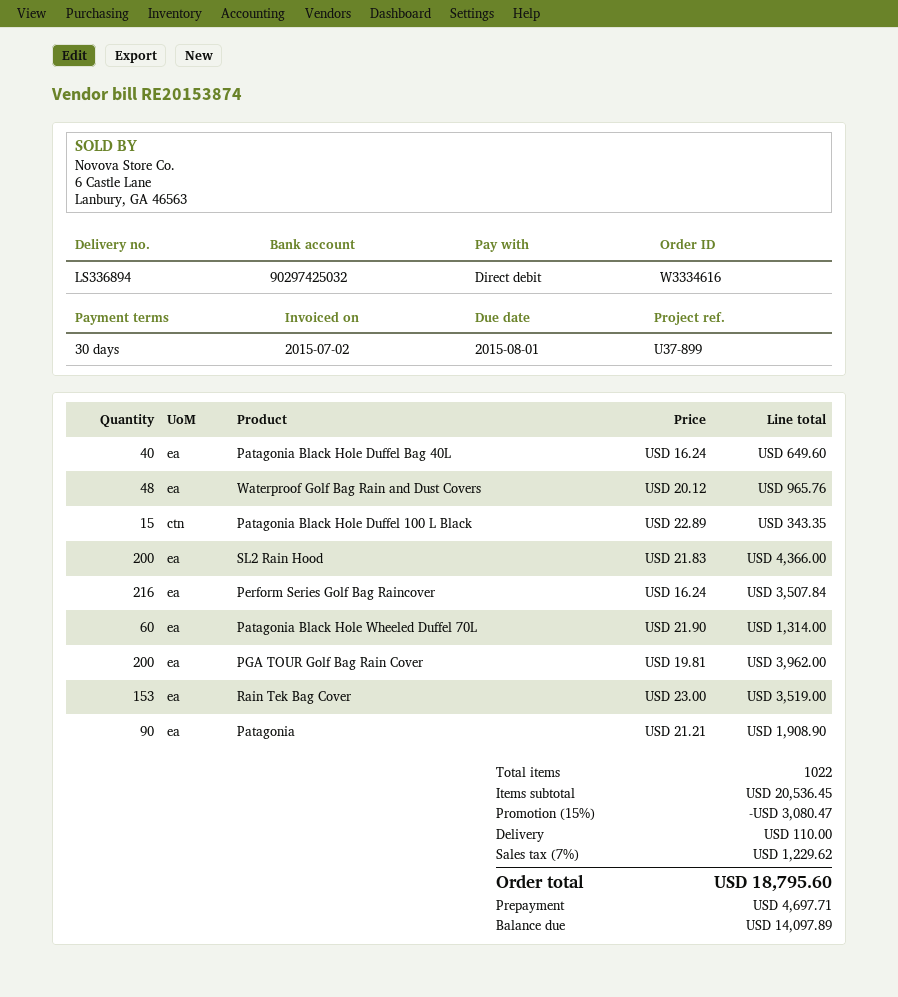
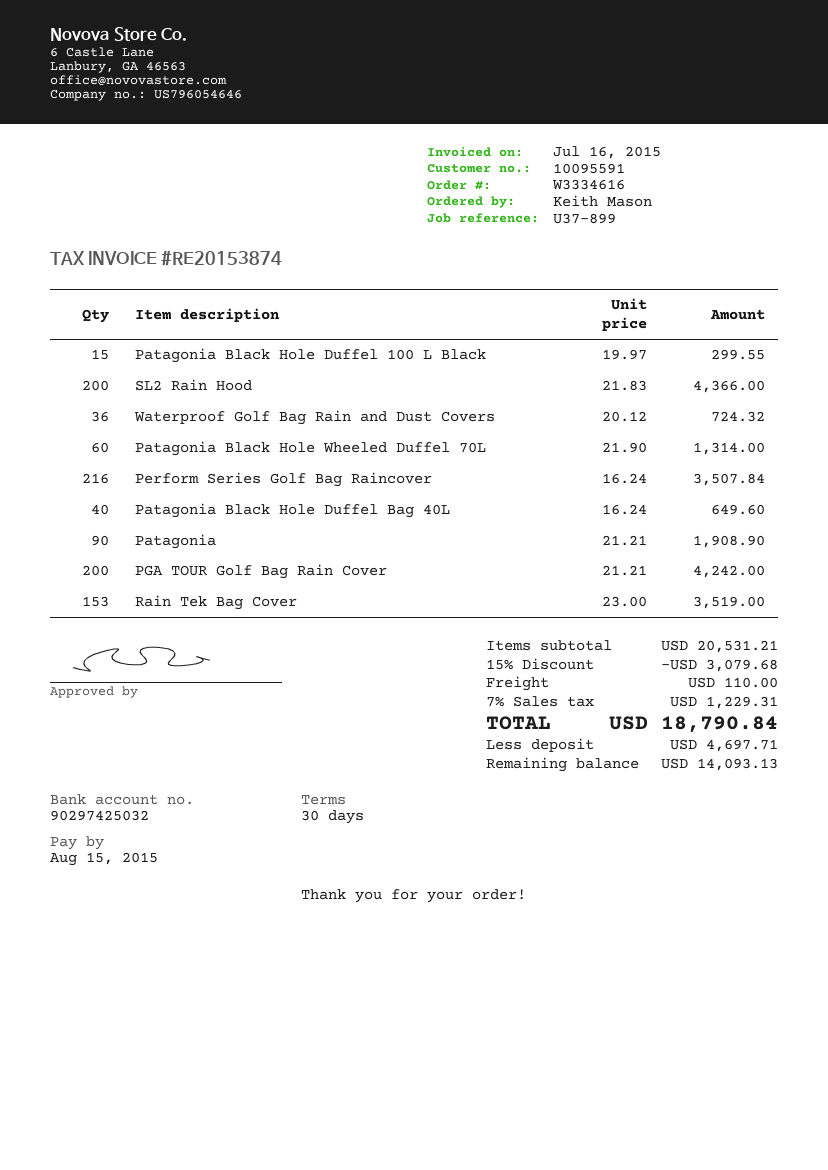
invoice date: 2015-07-02 -> 2015-07-16
due date: 2015-08-01 -> 2015-08-15
Waterproof Golf Bag Rain and Dust Covers: 48 x 20.12 = 965.76 -> 36 x 20.12 = 724.32
Patagonia Black Hole Duffel 100 L Black: 15 x 22.89 = 343.35 -> 15 x 19.97 = 299.55
PGA TOUR Golf Bag Rain Cover: 200 x 19.81 = 3962.00 -> 200 x 21.21 = 4242.00
subtotal: 20536.45 -> 20531.21
discount: 15% = 3080.47 -> 15% = 3079.68
tax: 7% = 1229.62 -> 7% = 1229.31
total: 18795.60 -> 18790.84
balance: 14097.89 -> 14093.13

